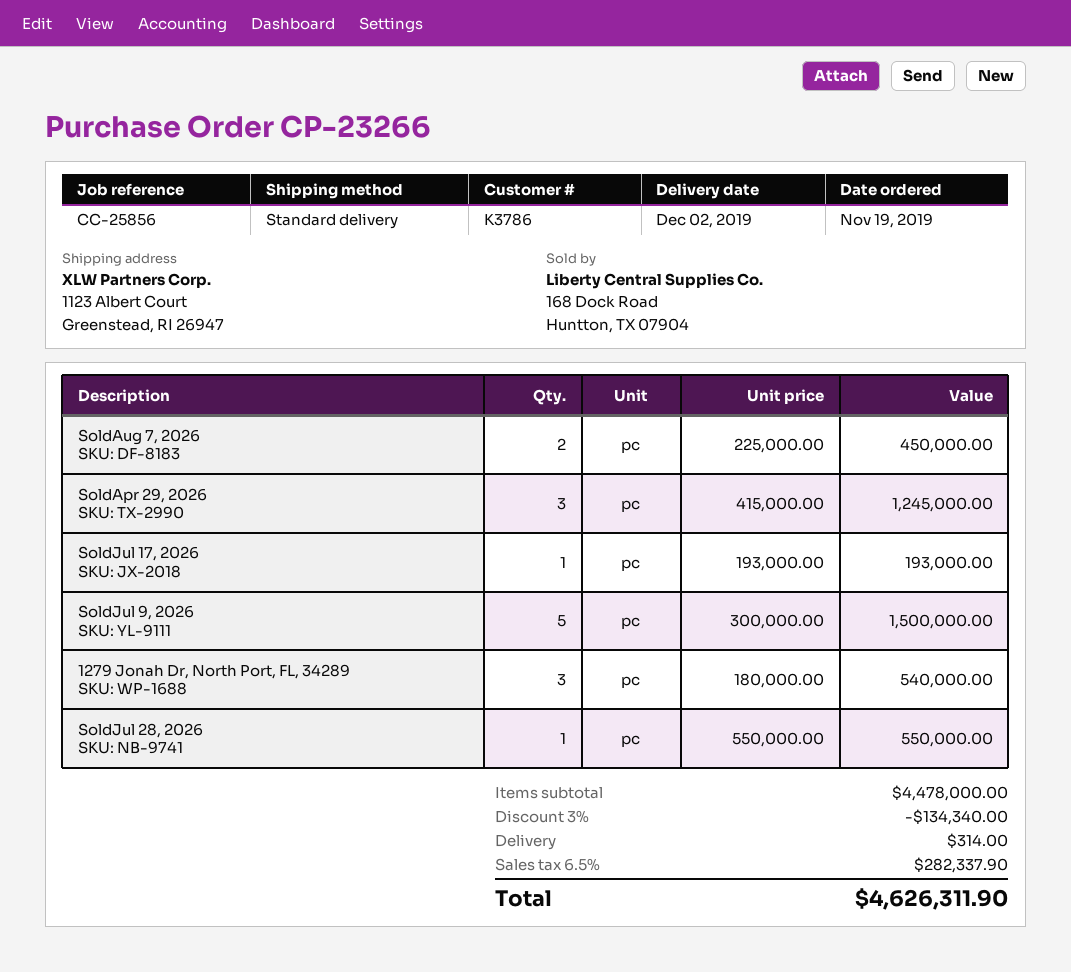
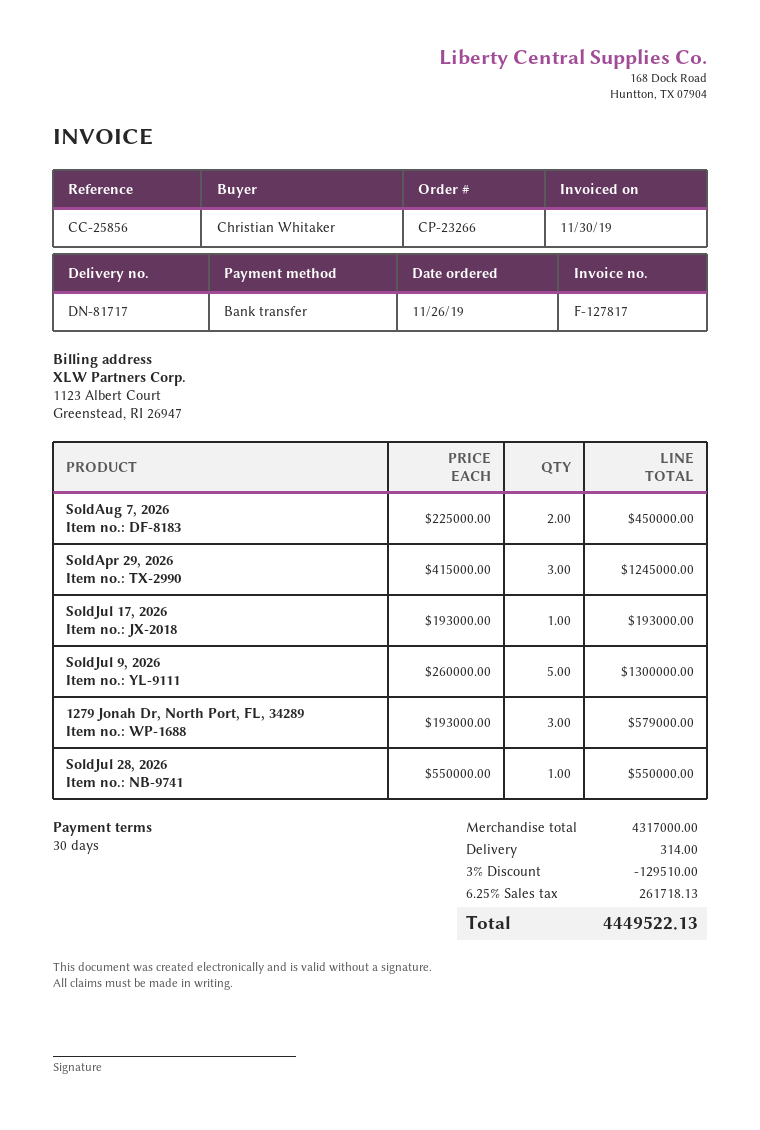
order date: 2019-11-19 -> 2019-11-26
SoldJul 9, 2026: 5 x 300000.00 = 1500000.00 -> 5 x 260000.00 = 1300000.00
1279 Jonah Dr, North Port, FL, 34289: 3 x 180000.00 = 540000.00 -> 3 x 193000.00 = 579000.00
subtotal: 4478000.00 -> 4317000.00
discount: 3% = 134340.00 -> 3% = 129510.00
tax: 6.5% = 282337.90 -> 6.25% = 261718.13
total: 4626311.90 -> 4449522.13

